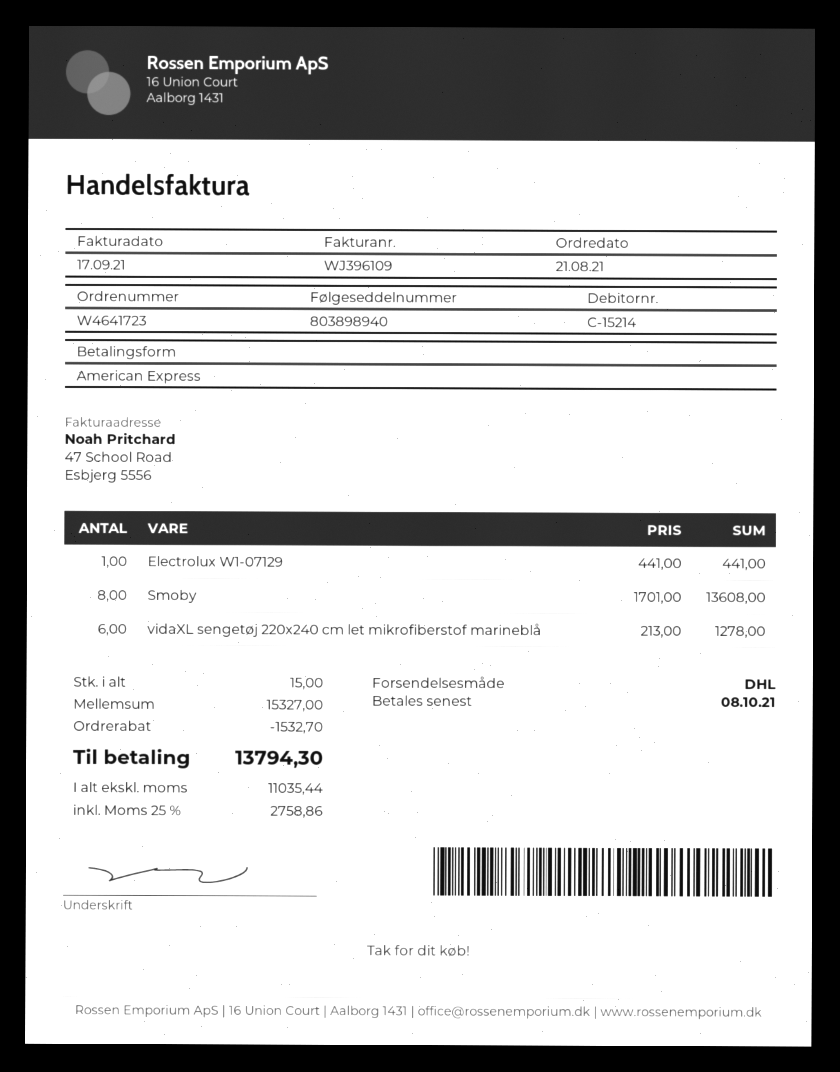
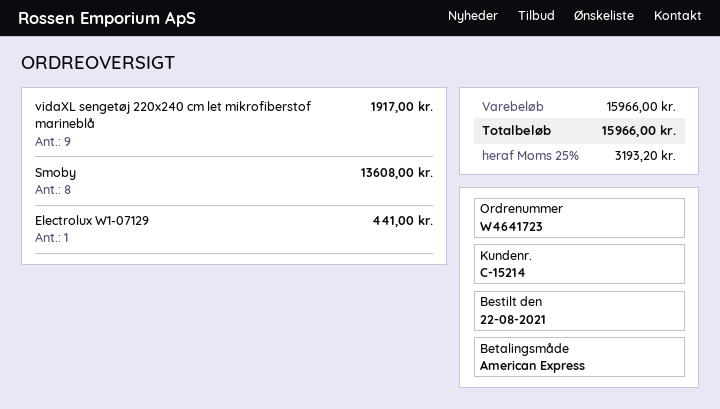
order date: 2021-08-21 -> 2021-08-22
vidaXL sengetøj 220x240 cm let mikrofiberstof marineblå: 6 for 1278.00 -> 9 for 1917.00
subtotal: 15327.00 -> 15966.00
discount: 1532.70 -> none
tax: 25% = 2758.86 -> 25% = 3193.20
total: 13794.30 -> 15966.00

